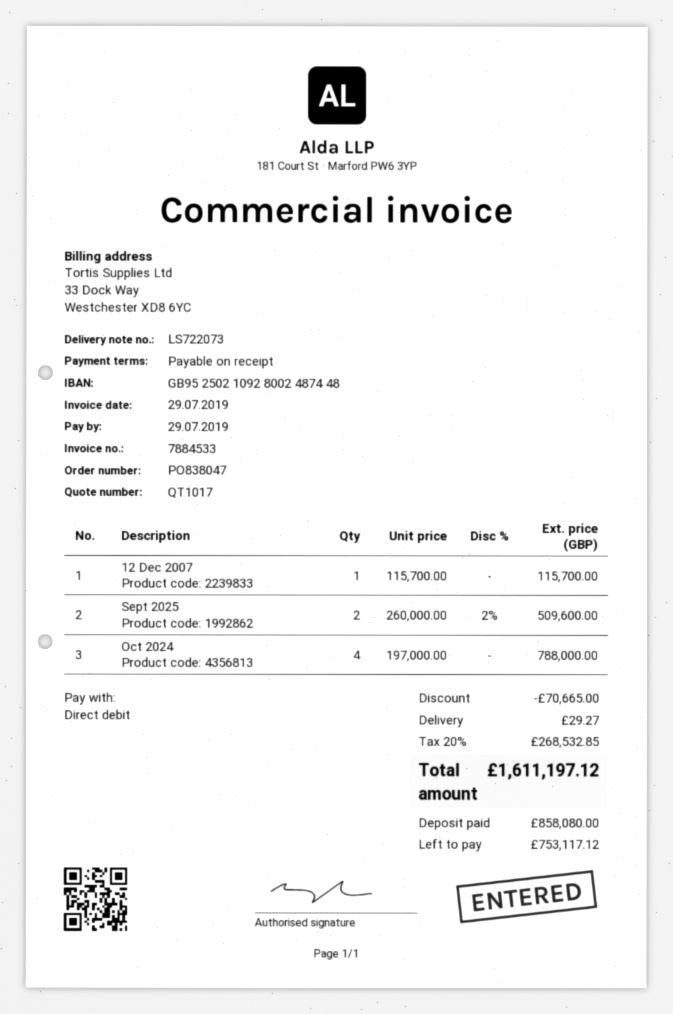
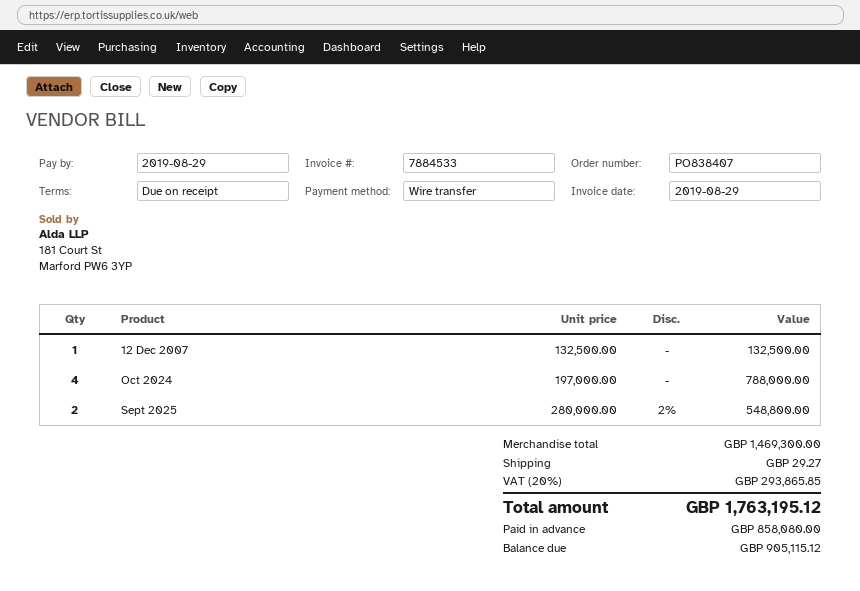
order number: PO838047 -> PO838407
invoice date: 2019-07-29 -> 2019-08-29
due date: 2019-07-29 -> 2019-08-29
payment method: direct debit -> bank transfer
12 Dec 2007: 1 x 115700.00 = 115700.00 -> 1 x 132500.00 = 132500.00
Sept 2025: 2 x 260000.00 - 2% = 509600.00 -> 2 x 280000.00 - 2% = 548800.00
discount: 70665.00 -> none
tax: 20% = 268532.85 -> 20% = 293865.85
total: 1611197.12 -> 1763195.12
balance: 753117.12 -> 905115.12

